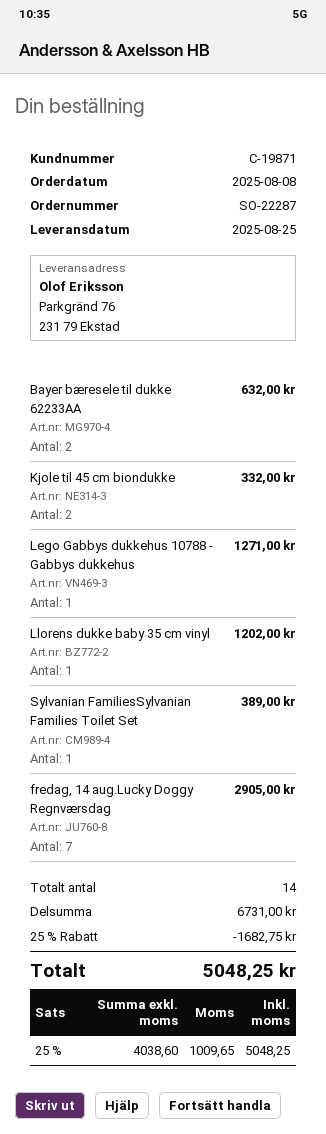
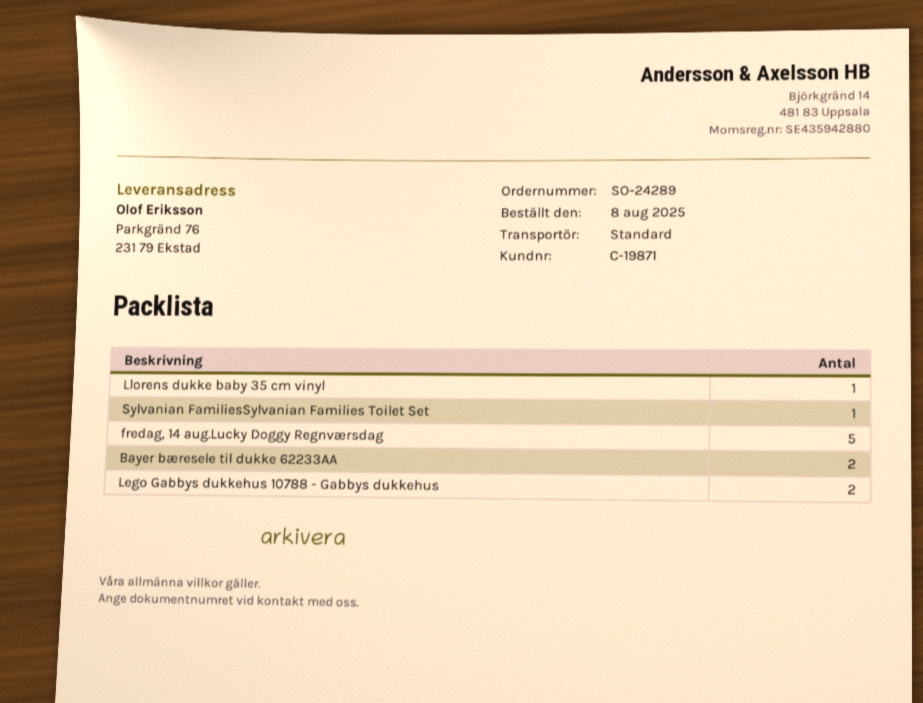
order number: SO-22287 -> SO-24289
Kjole til 45 cm biondukke: 2 -> none
Lego Gabbys dukkehus 10788 - Gabbys dukkehus: 1 -> 2
fredag, 14 aug.Lucky Doggy Regnværsdag: 7 -> 5

